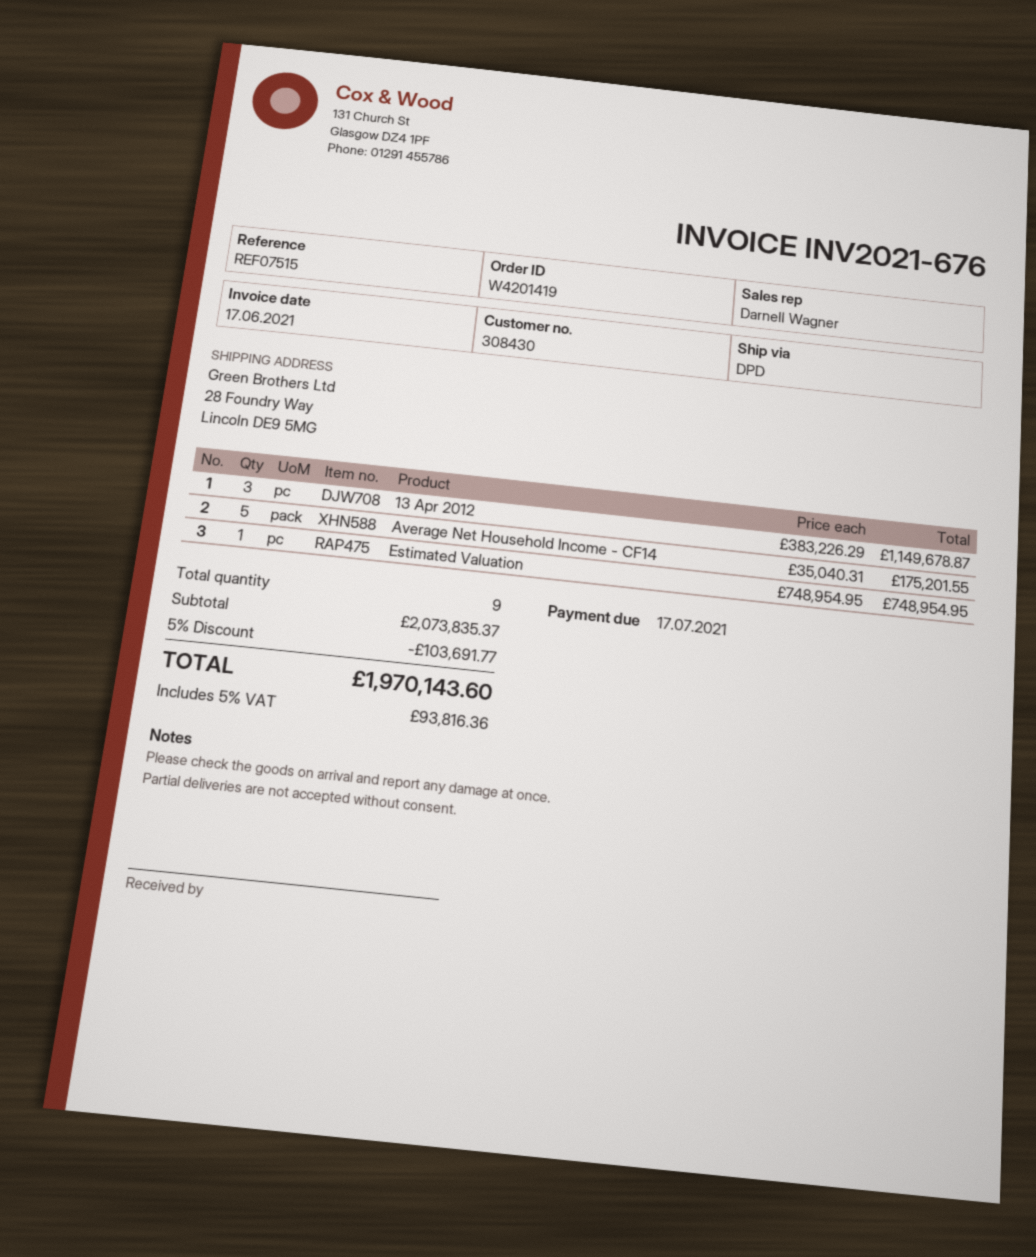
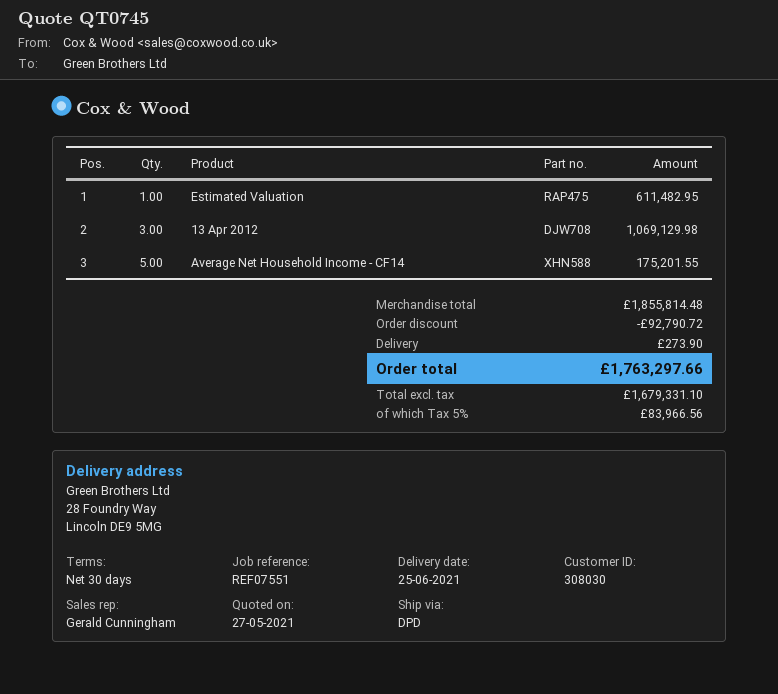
customer number: 308430 -> 308030
reference: REF07515 -> REF07551
sales rep: Darnell Wagner -> Gerald Cunningham
13 Apr 2012: 3 for 1149678.87 -> 3 for 1069129.98
Estimated Valuation: 1 for 748954.95 -> 1 for 611482.95
subtotal: 2073835.37 -> 1855814.48
discount: 103691.77 -> 92790.72
shipping: none -> 273.90
tax: 5% = 93816.36 -> 5% = 83966.56
total: 1970143.60 -> 1763297.66

